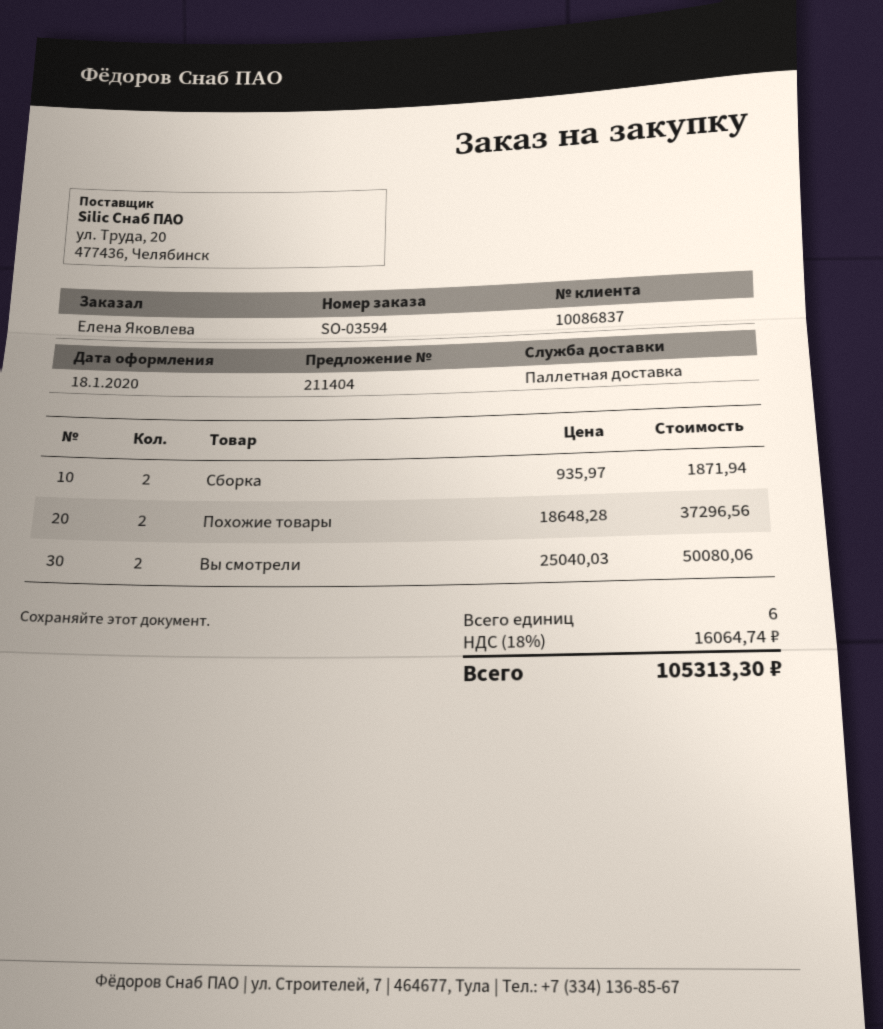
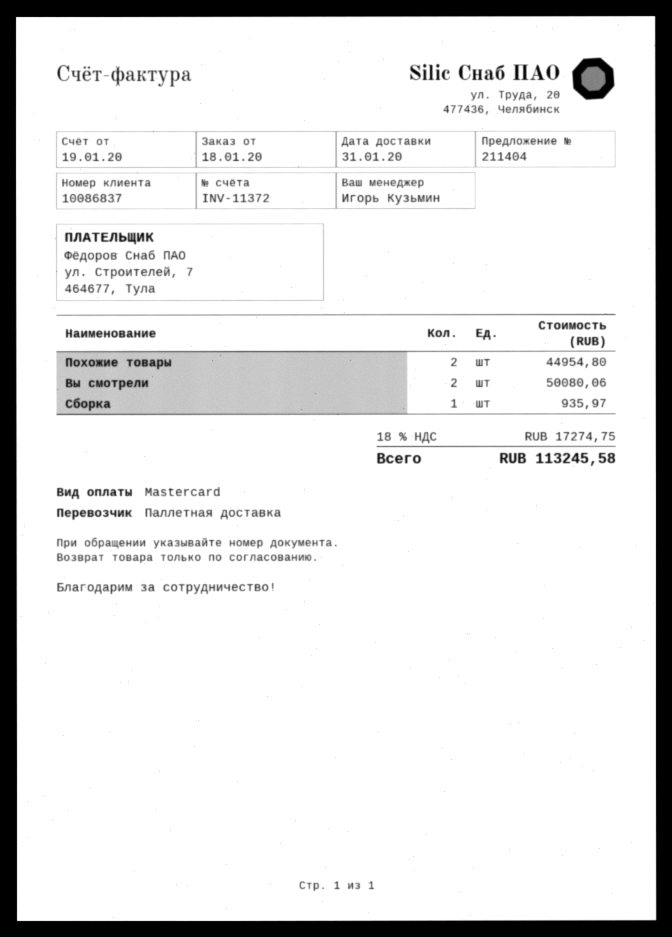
Сборка: 2 for 1871.94 -> 1 for 935.97
Похожие товары: 2 for 37296.56 -> 2 for 44954.80
tax: 18% = 16064.74 -> 18% = 17274.75
total: 105313.30 -> 113245.58

